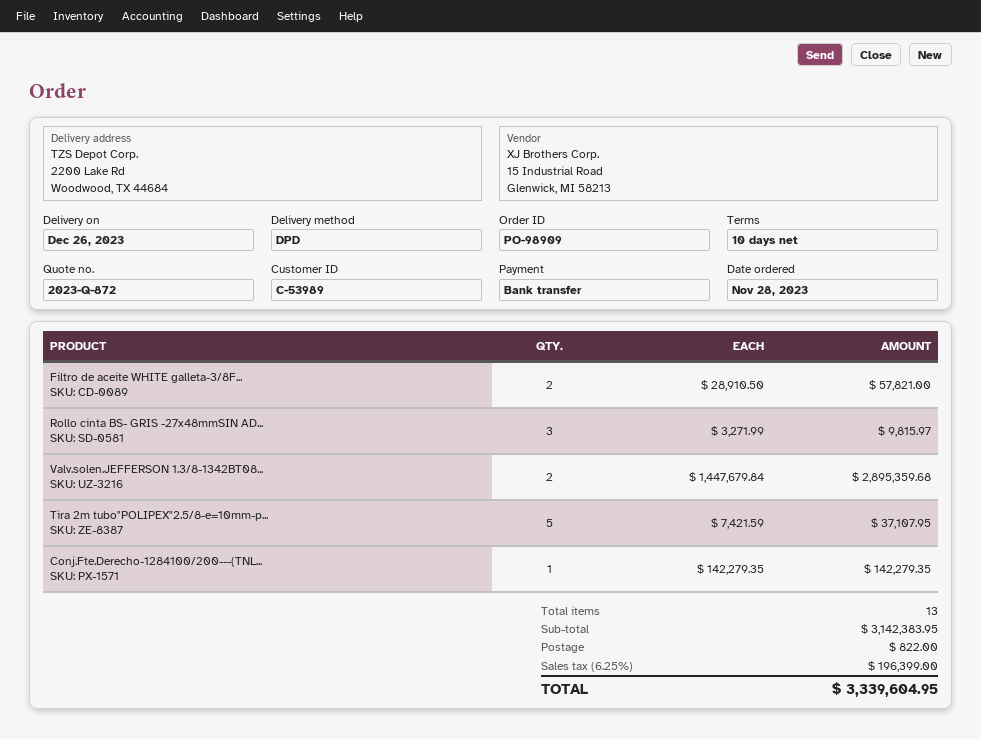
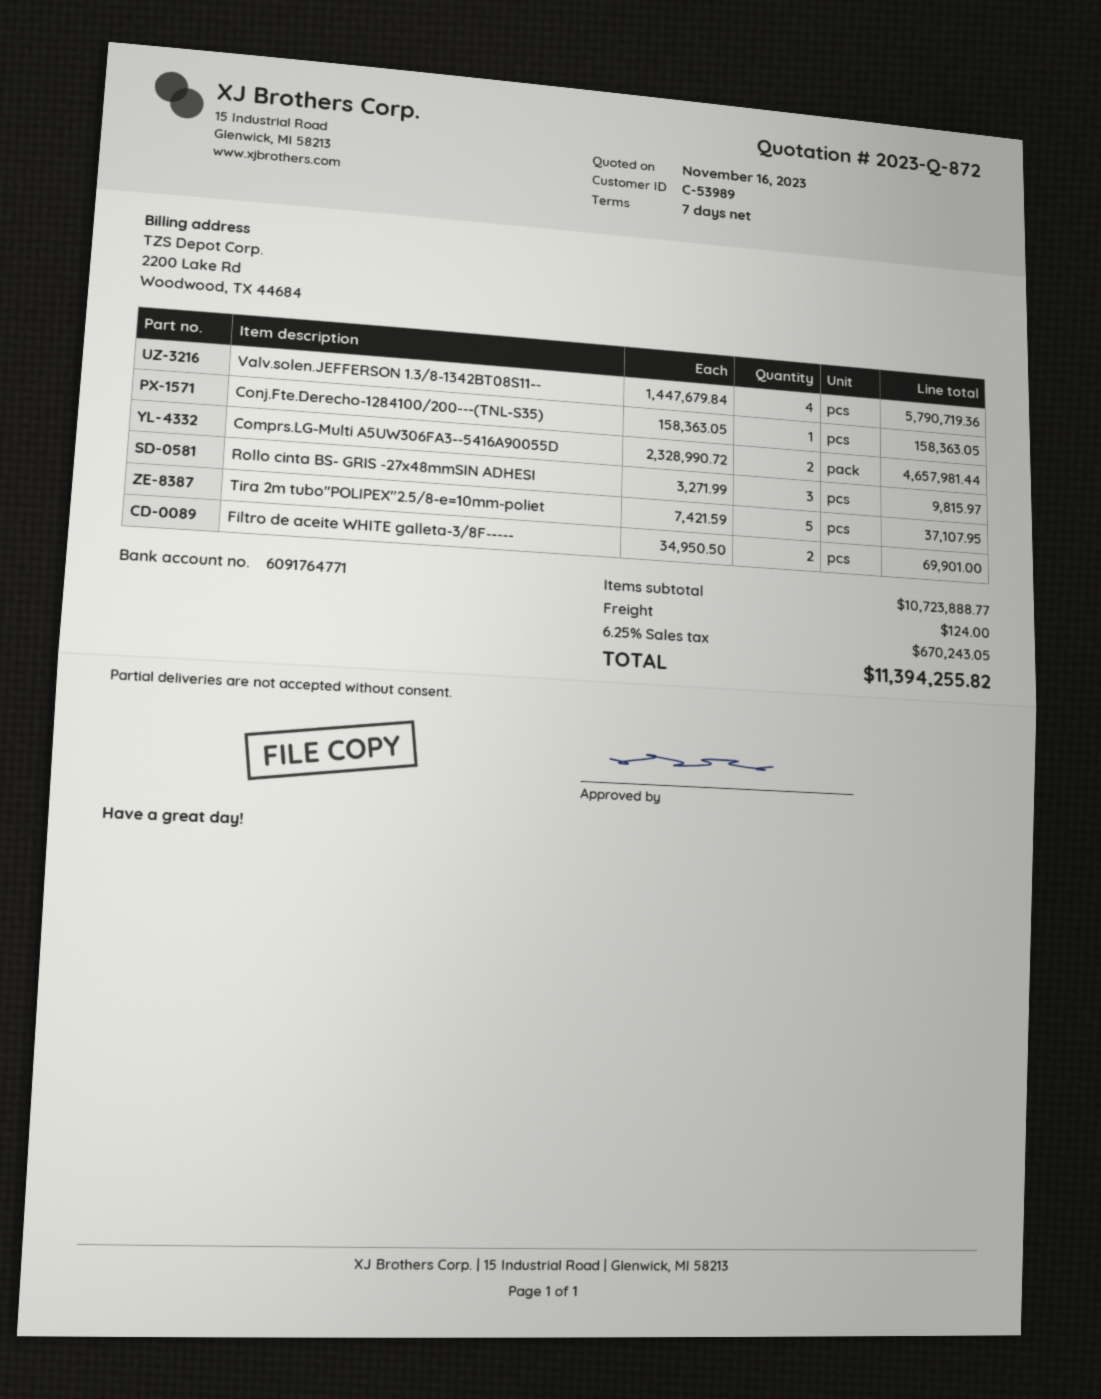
payment terms: 10 days -> 7 days
Filtro de aceite WHITE galleta-3/8F...: 2 x 28910.50 = 57821.00 -> 2 x 34950.50 = 69901.00
Valv.solen.JEFFERSON 1.3/8-1342BT08...: 2 x 1447679.84 = 2895359.68 -> 4 x 1447679.84 = 5790719.36
Conj.Fte.Derecho-1284100/200---(TNL...: 1 x 142279.35 = 142279.35 -> 1 x 158363.05 = 158363.05
Comprs.LG-Multi A5UW306FA3--5416A90055D: none -> 2 x 2328990.72 = 4657981.44
subtotal: 3142383.95 -> 10723888.77
shipping: 822.00 -> 124.00
tax: 6.25% = 196399.00 -> 6.25% = 670243.05
total: 3339604.95 -> 11394255.82

